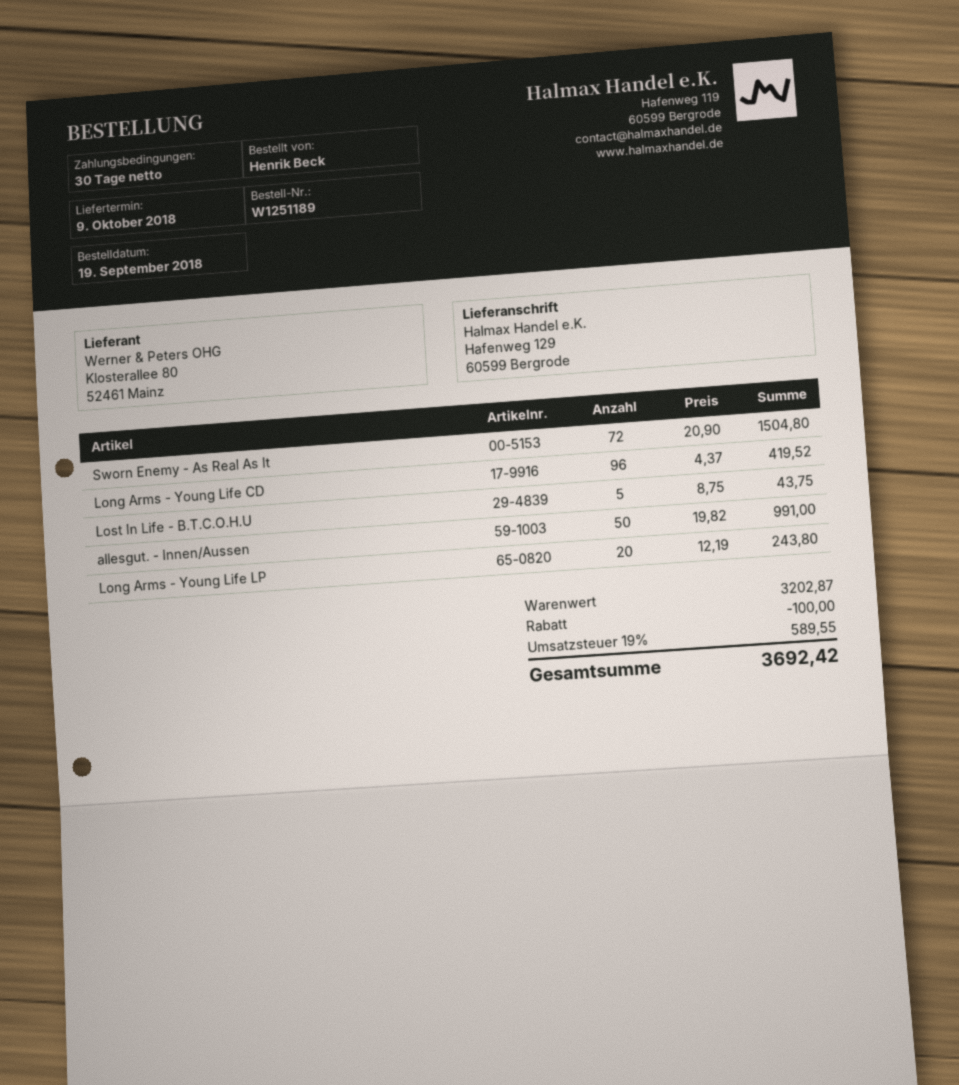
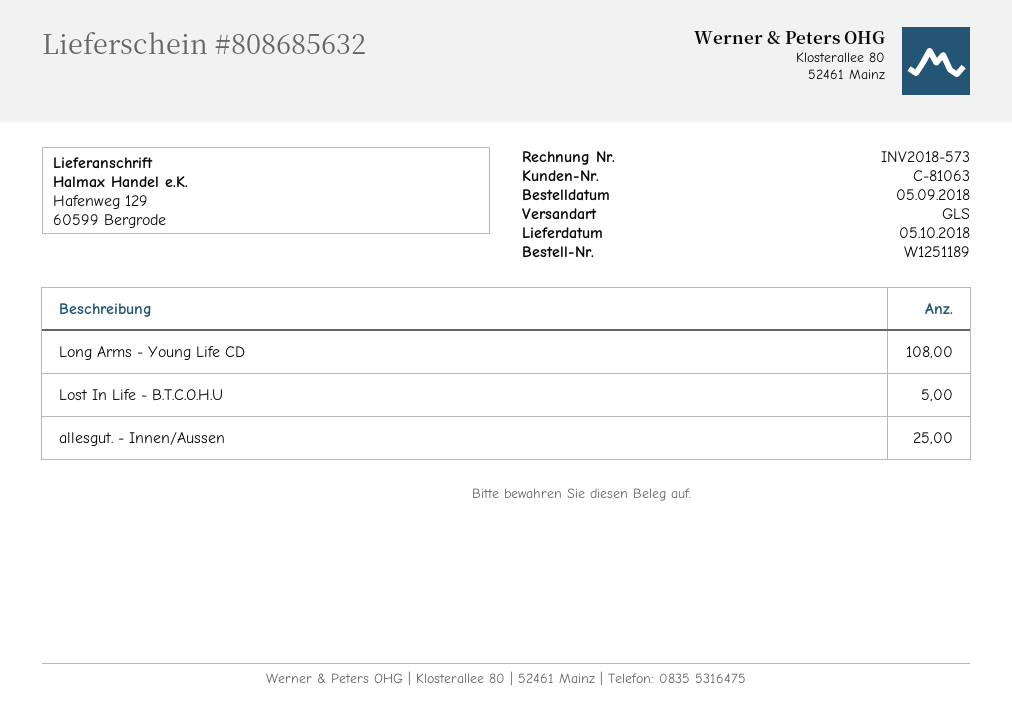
order date: 2018-09-19 -> 2018-09-05
delivery date: 2018-10-09 -> 2018-10-05
Sworn Enemy - As Real As It: 72 -> none
Long Arms - Young Life CD: 96 -> 108
allesgut. - Innen/Aussen: 50 -> 25
Long Arms - Young Life LP: 20 -> none

